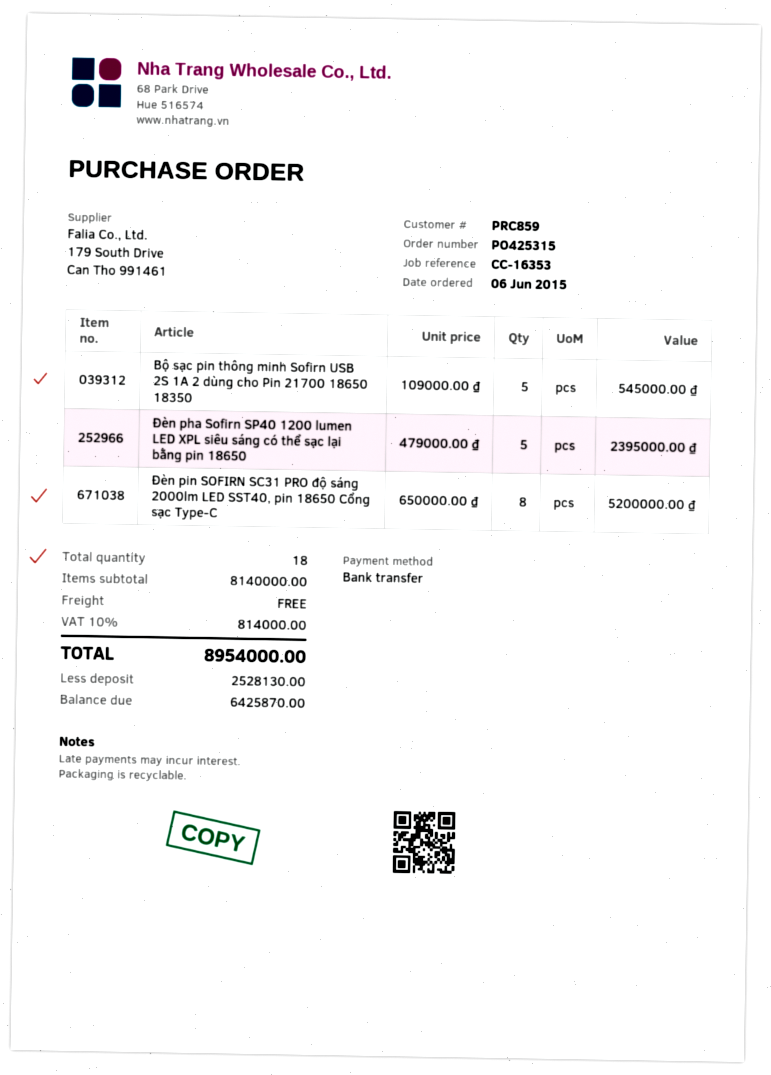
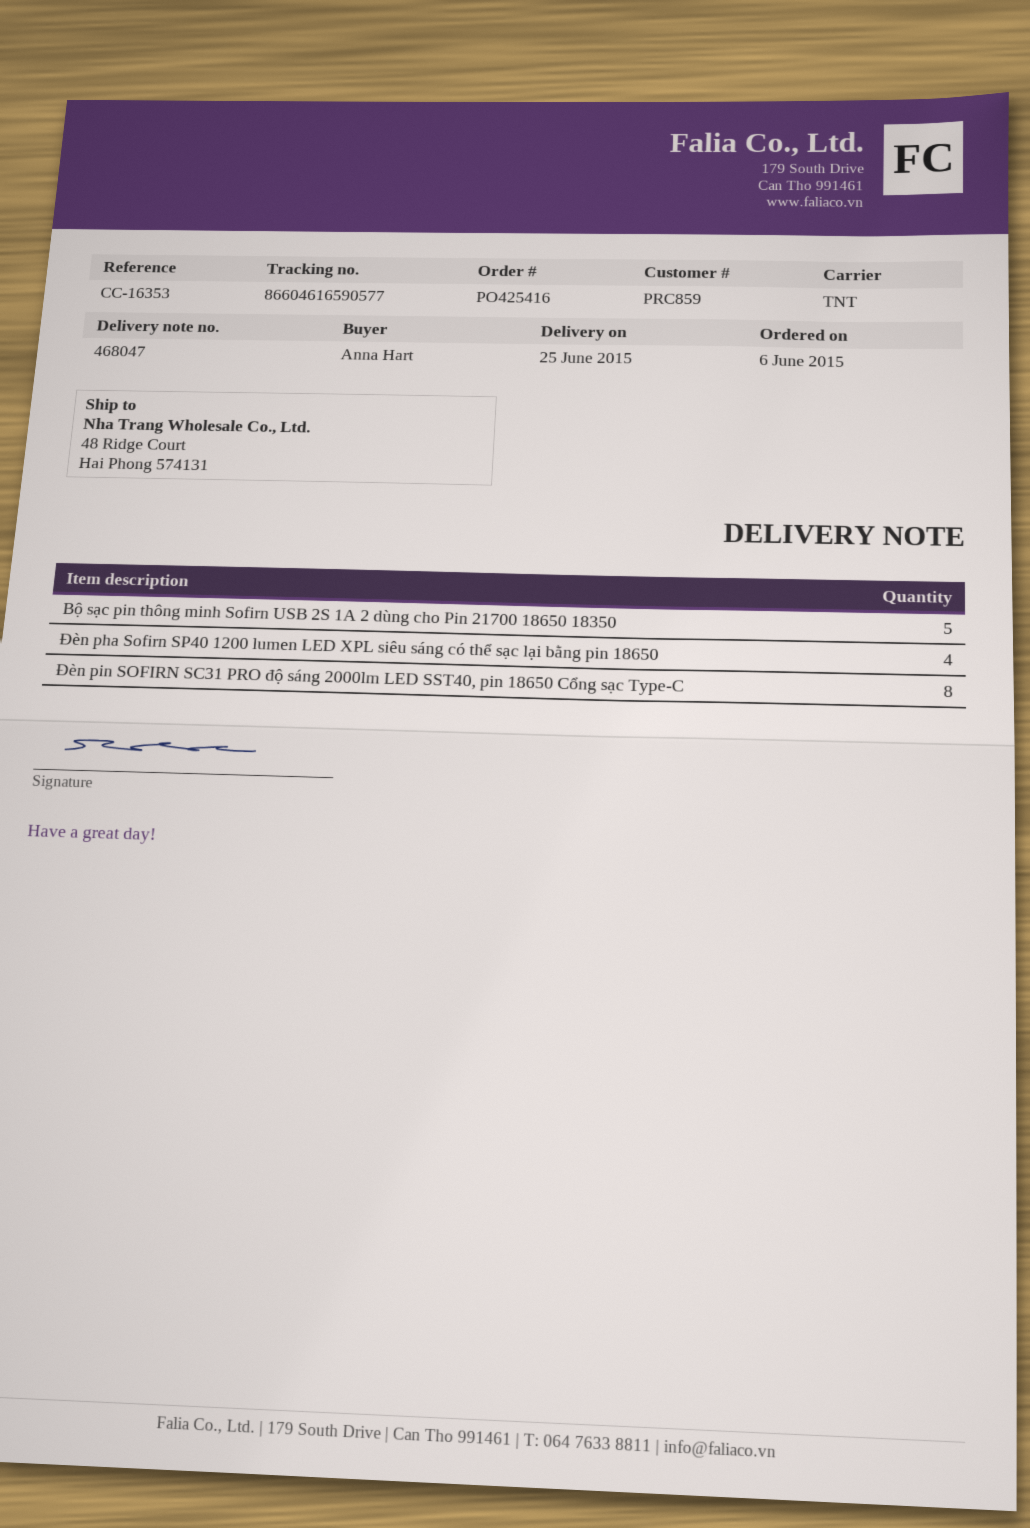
order number: PO425315 -> PO425416
Đèn pha Sofirn SP40 1200 lumen LED XPL siêu sáng có thể sạc lại bằng pin 18650: 5 -> 4

